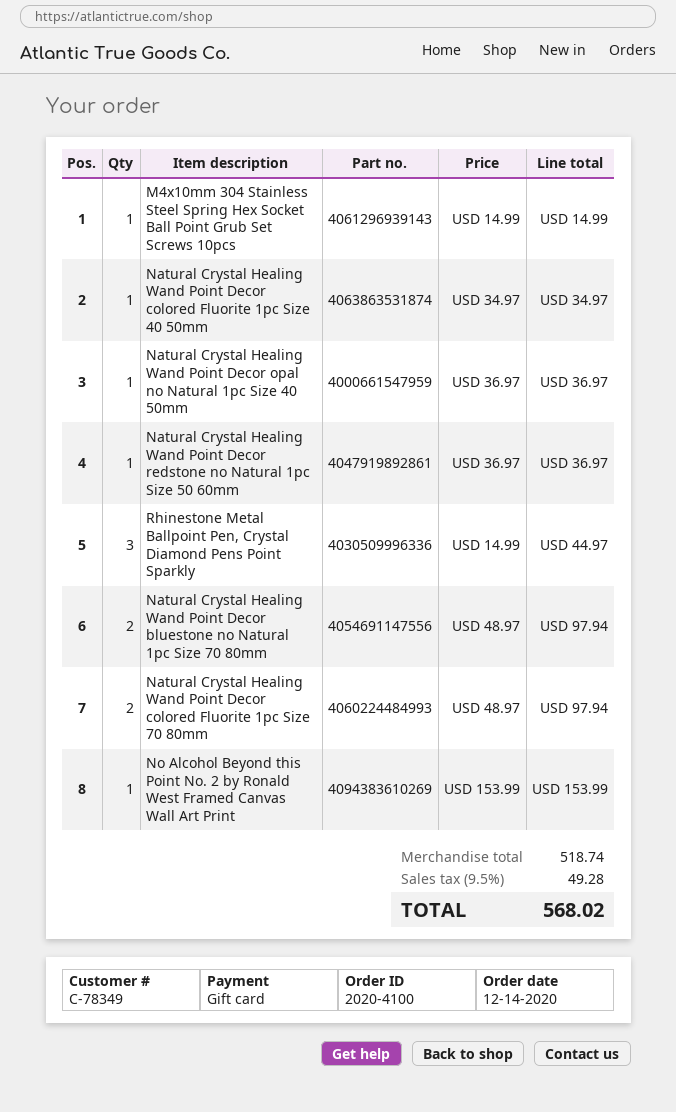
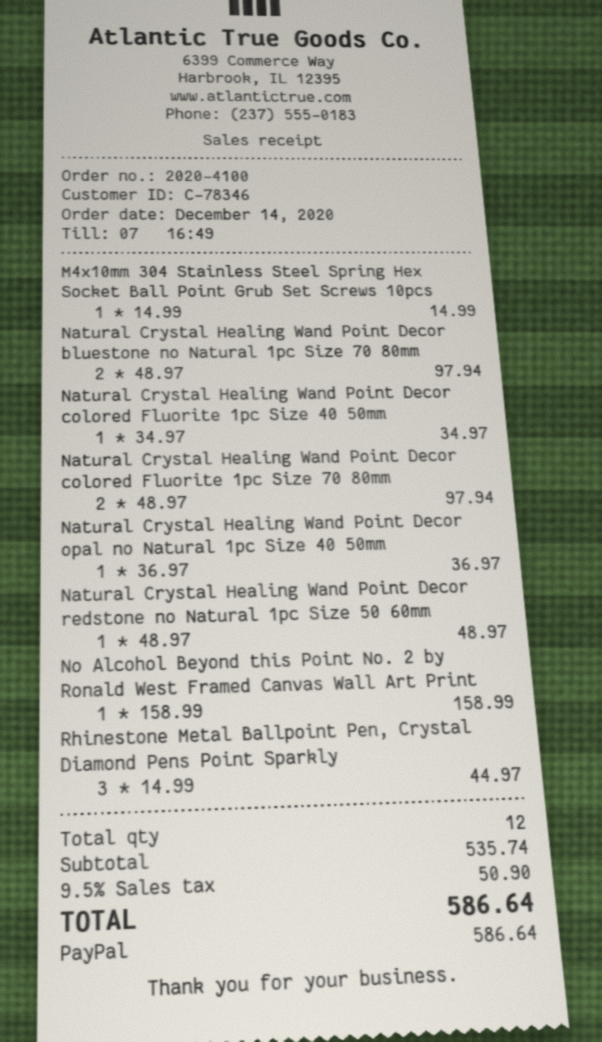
customer number: C-78349 -> C-78346
payment method: gift card -> PayPal
Natural Crystal Healing Wand Point Decor redstone no Natural 1pc Size 50 60mm: 1 x 36.97 = 36.97 -> 1 x 48.97 = 48.97
No Alcohol Beyond this Point No. 2 by Ronald West Framed Canvas Wall Art Print: 1 x 153.99 = 153.99 -> 1 x 158.99 = 158.99
subtotal: 518.74 -> 535.74
tax: 9.5% = 49.28 -> 9.5% = 50.90
total: 568.02 -> 586.64

